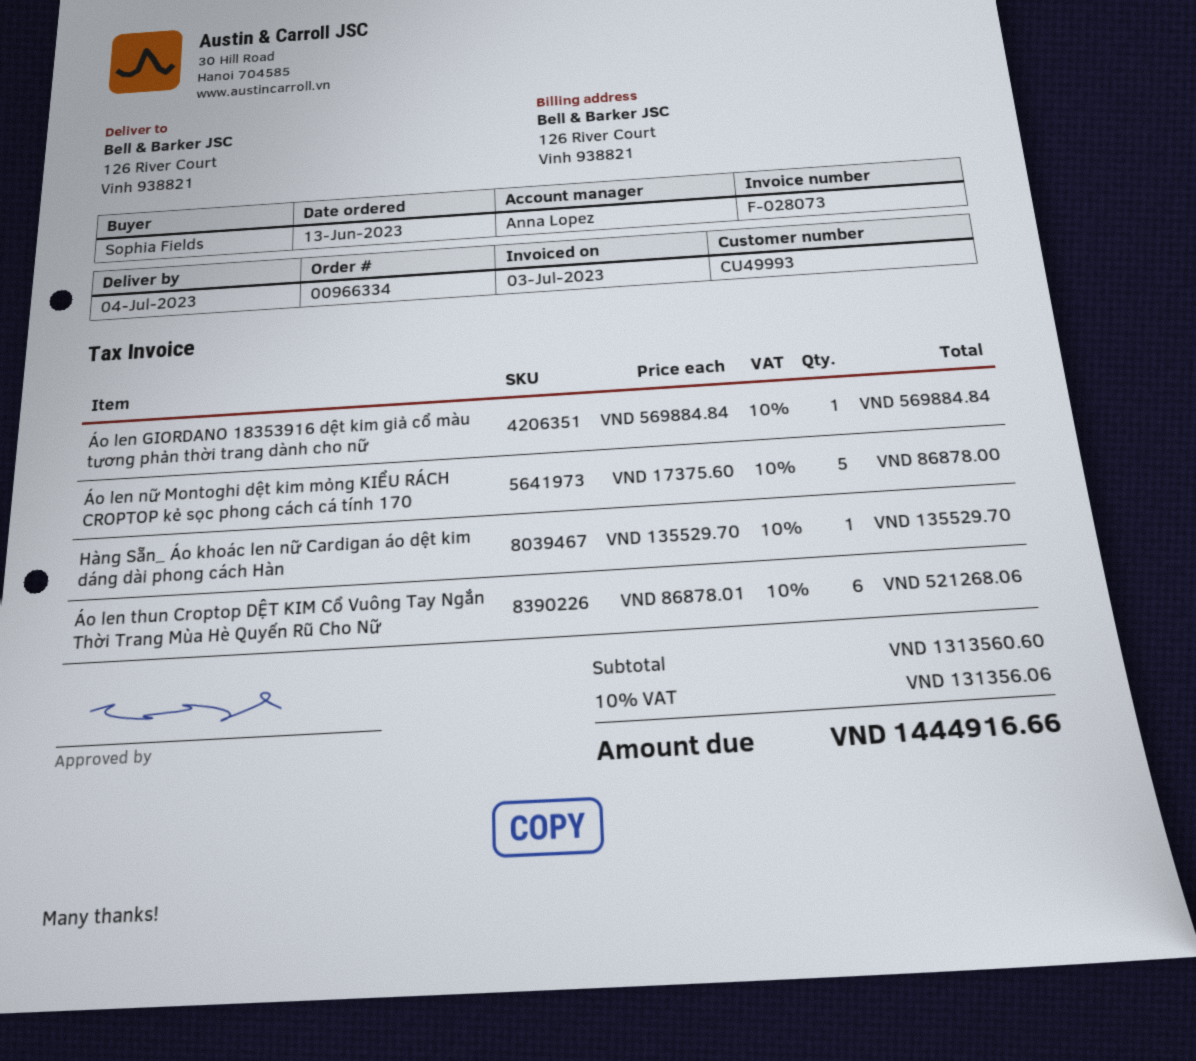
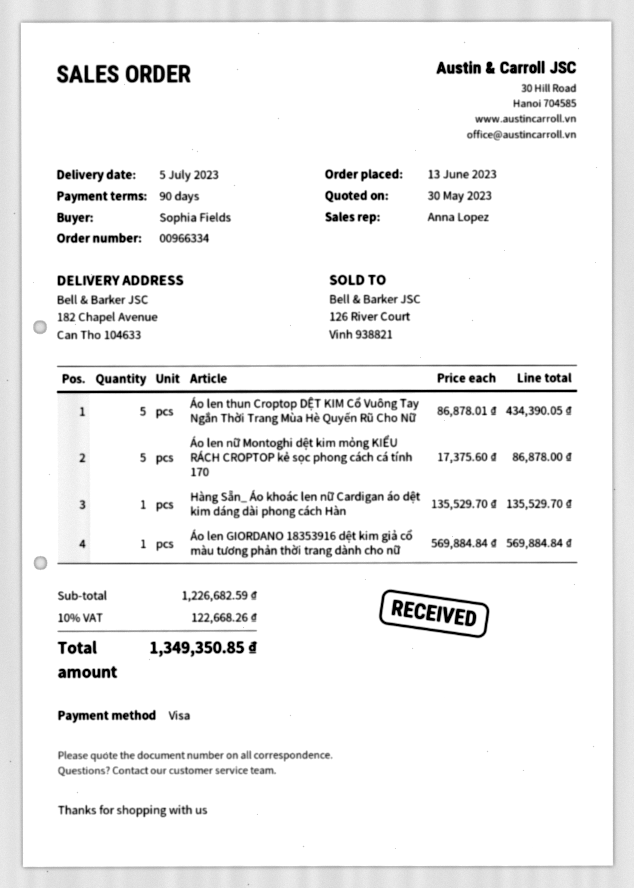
delivery date: 2023-07-04 -> 2023-07-05
ship to: 126 River Court, Vinh 938821 -> 182 Chapel Avenue, Can Tho 104633
Áo len thun Croptop DỆT KIM Cổ Vuông Tay Ngắn Thời Trang Mùa Hè Quyến Rũ Cho Nữ: 6 x 86878.01 = 521268.06 -> 5 x 86878.01 = 434390.05
subtotal: 1313560.60 -> 1226682.59
tax: 10% = 131356.06 -> 10% = 122668.26
total: 1444916.66 -> 1349350.85

